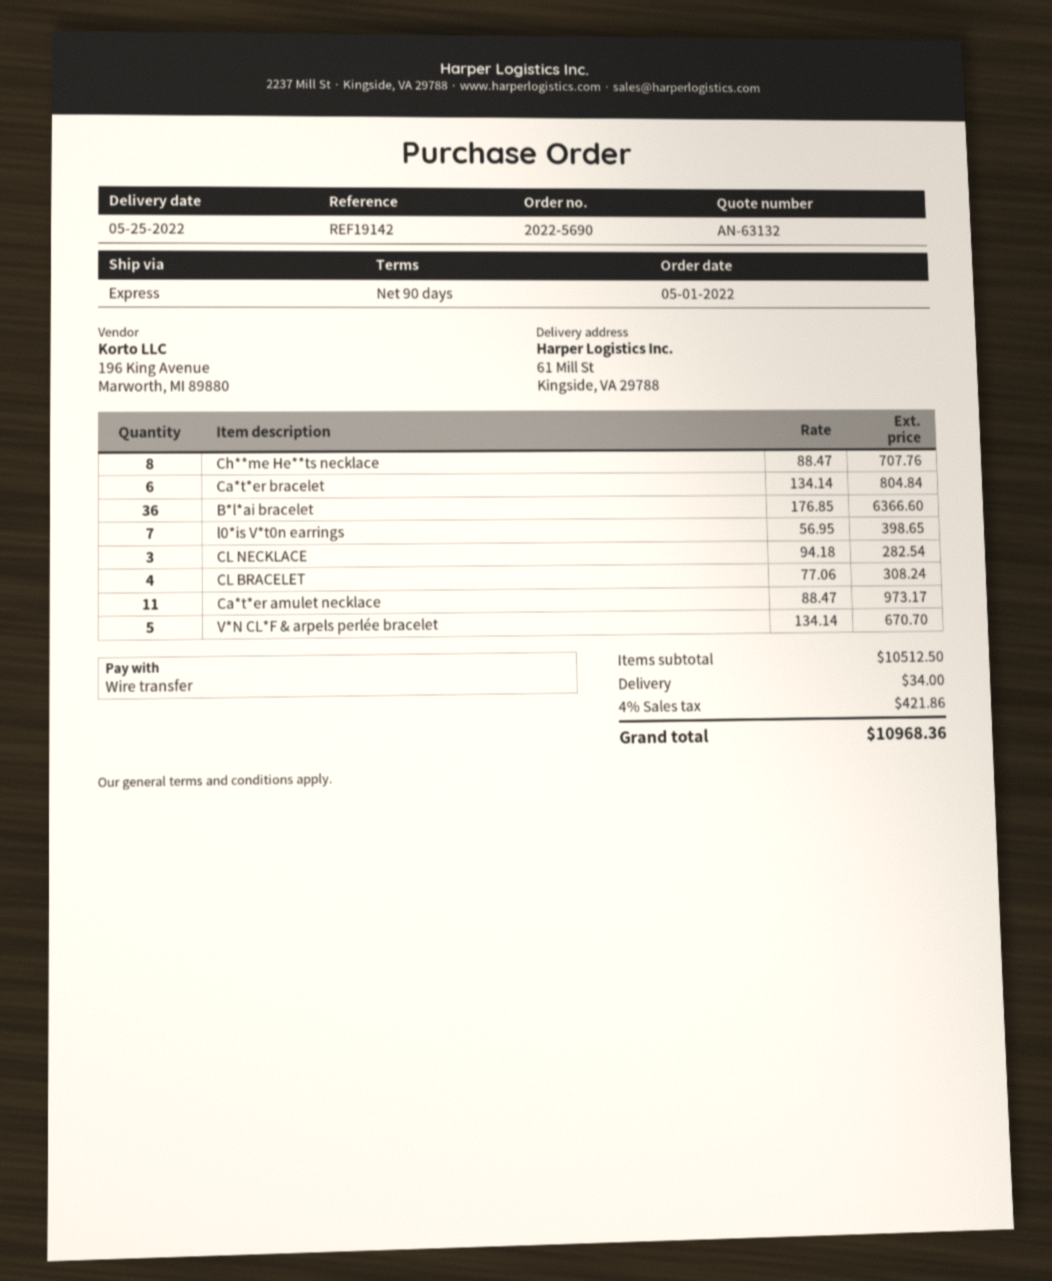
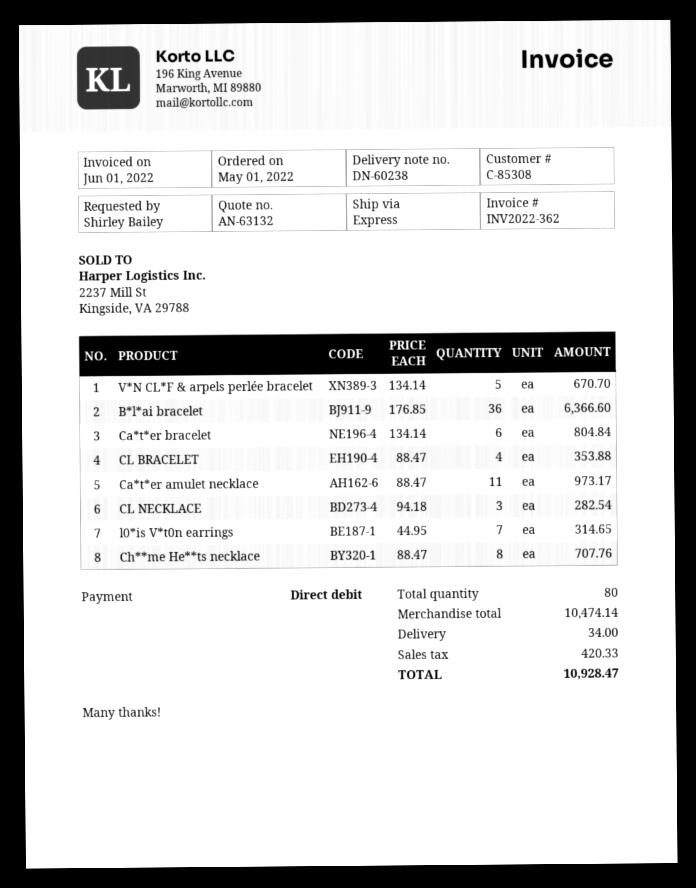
payment method: bank transfer -> direct debit
l0*is V*t0n earrings: 7 x 56.95 = 398.65 -> 7 x 44.95 = 314.65
CL BRACELET: 4 x 77.06 = 308.24 -> 4 x 88.47 = 353.88
subtotal: 10512.50 -> 10474.14
tax: 421.86 -> 420.33
total: 10968.36 -> 10928.47

